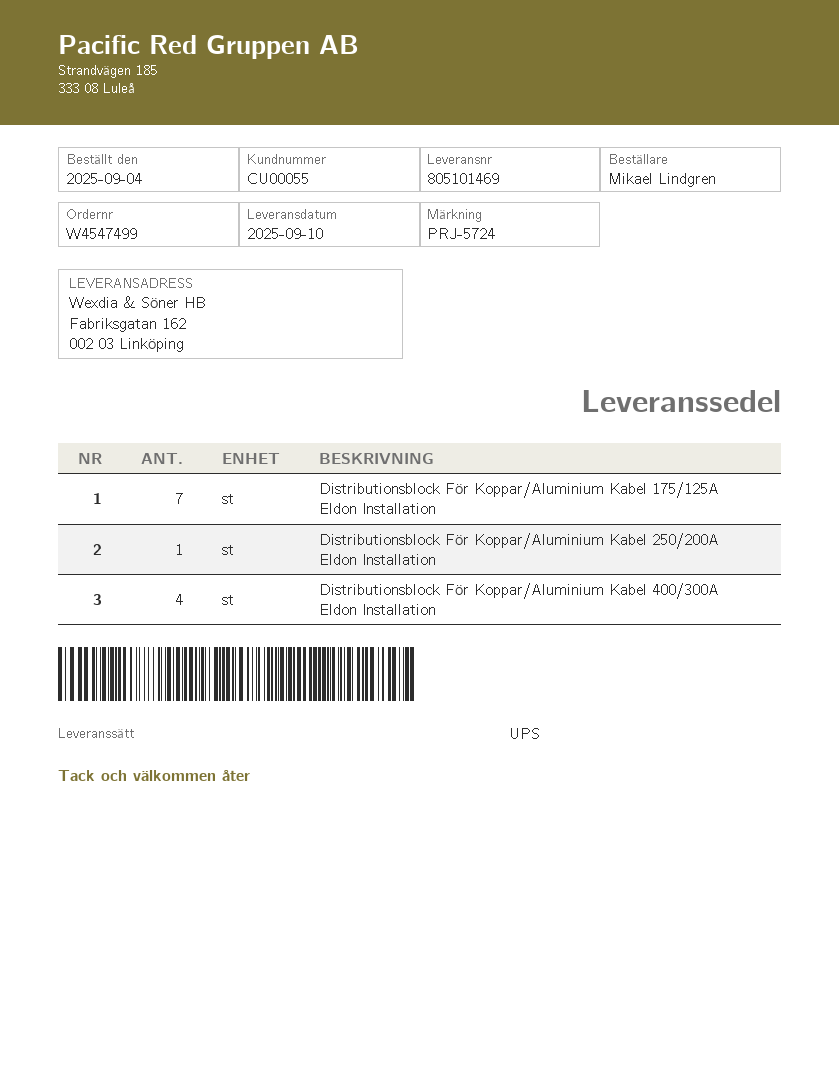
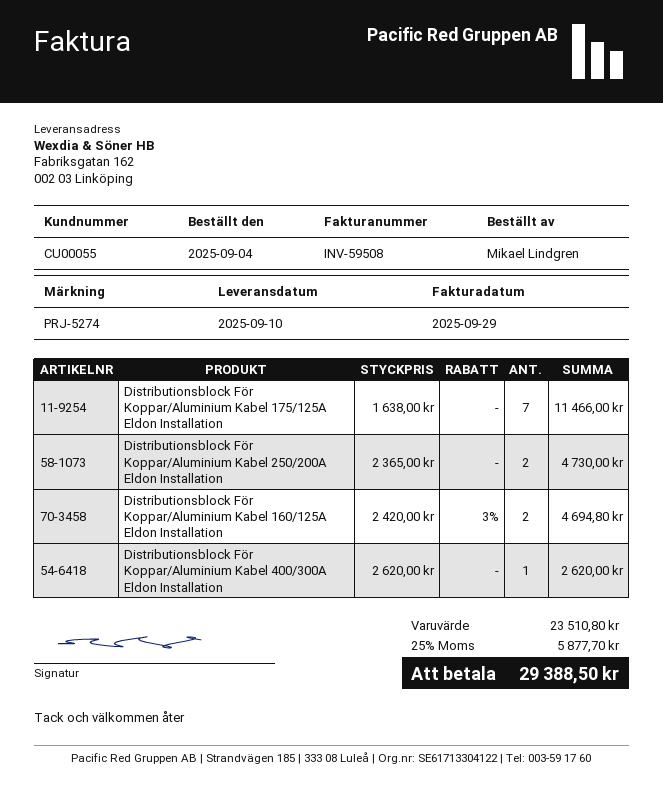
reference: PRJ-5724 -> PRJ-5274
Distributionsblock För Koppar/Aluminium Kabel 250/200A Eldon Installation: 1 -> 2
Distributionsblock För Koppar/Aluminium Kabel 400/300A Eldon Installation: 4 -> 1
Distributionsblock För Koppar/Aluminium Kabel 160/125A Eldon Installation: none -> 2

